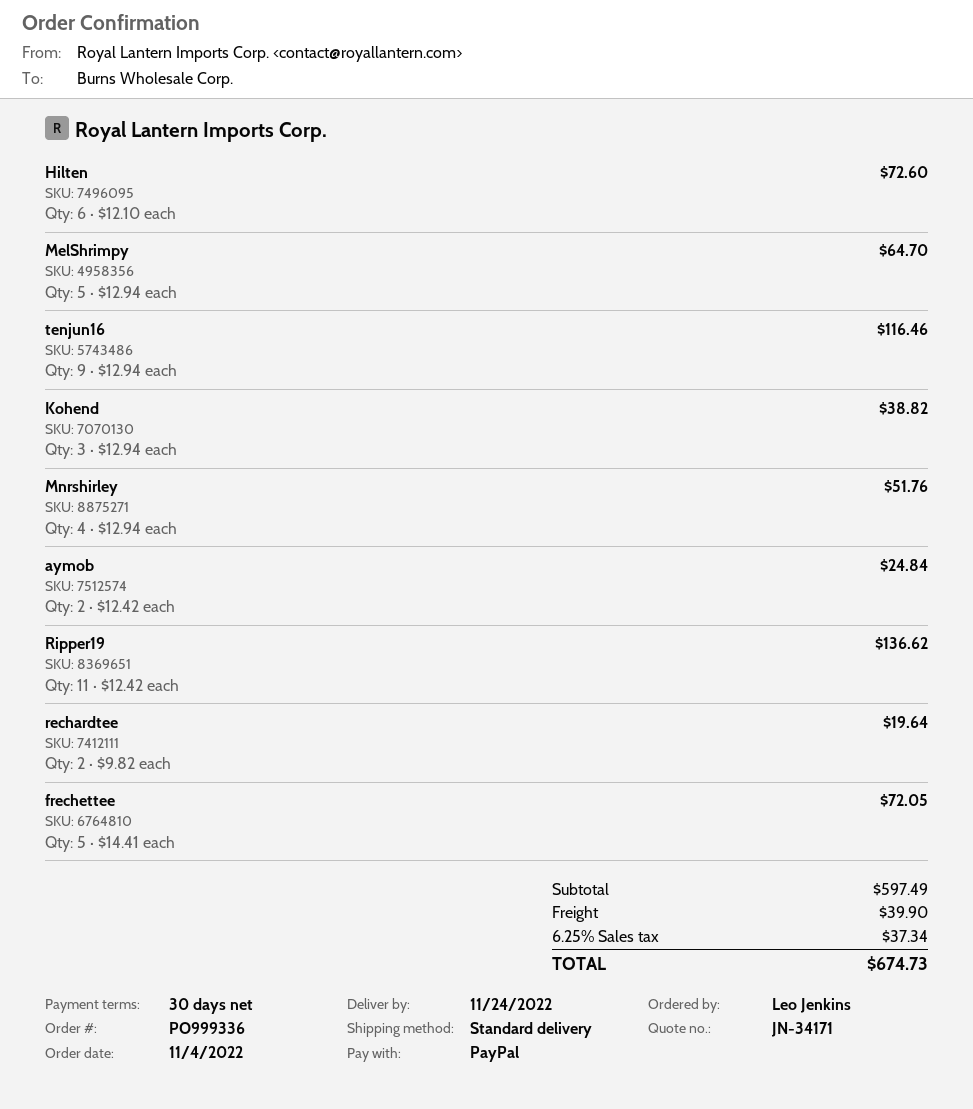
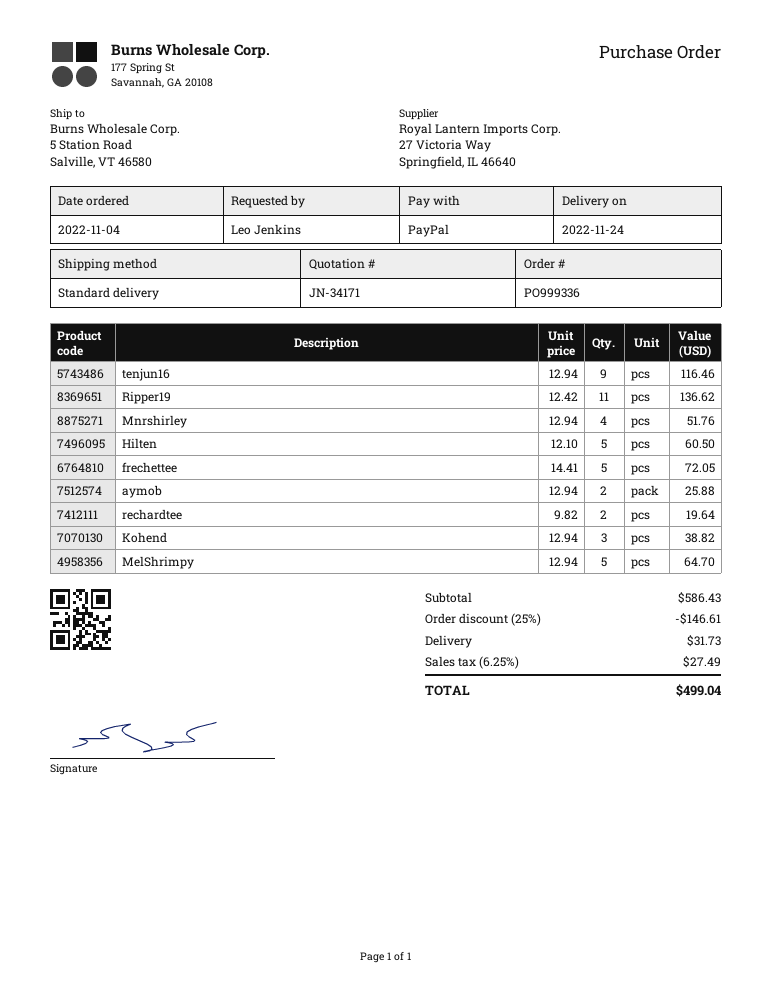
Hilten: 6 x 12.10 = 72.60 -> 5 x 12.10 = 60.50
aymob: 2 x 12.42 = 24.84 -> 2 x 12.94 = 25.88
subtotal: 597.49 -> 586.43
discount: none -> 25% = 146.61
shipping: 39.90 -> 31.73
tax: 6.25% = 37.34 -> 6.25% = 27.49
total: 674.73 -> 499.04

